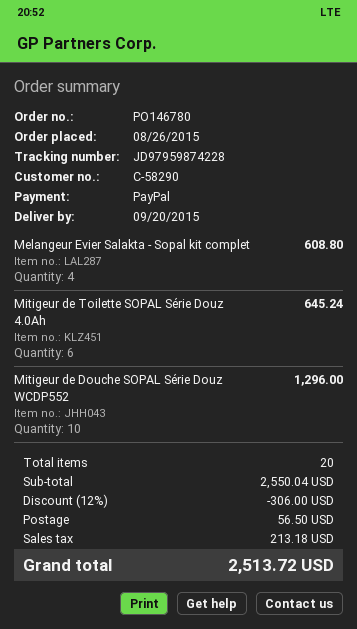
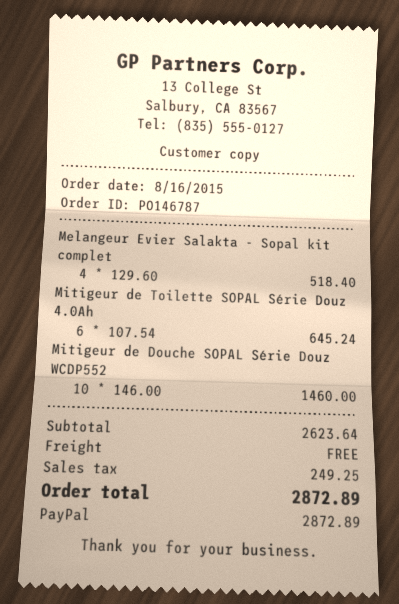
order number: PO146780 -> PO146787
order date: 2015-08-26 -> 2015-08-16
Melangeur Evier Salakta - Sopal kit complet: 4 for 608.80 -> 4 for 518.40
Mitigeur de Douche SOPAL Série Douz WCDP552: 10 for 1296.00 -> 10 for 1460.00
subtotal: 2550.04 -> 2623.64
discount: 12% = 306.00 -> none
shipping: 56.50 -> 0.00
tax: 213.18 -> 249.25
total: 2513.72 -> 2872.89

